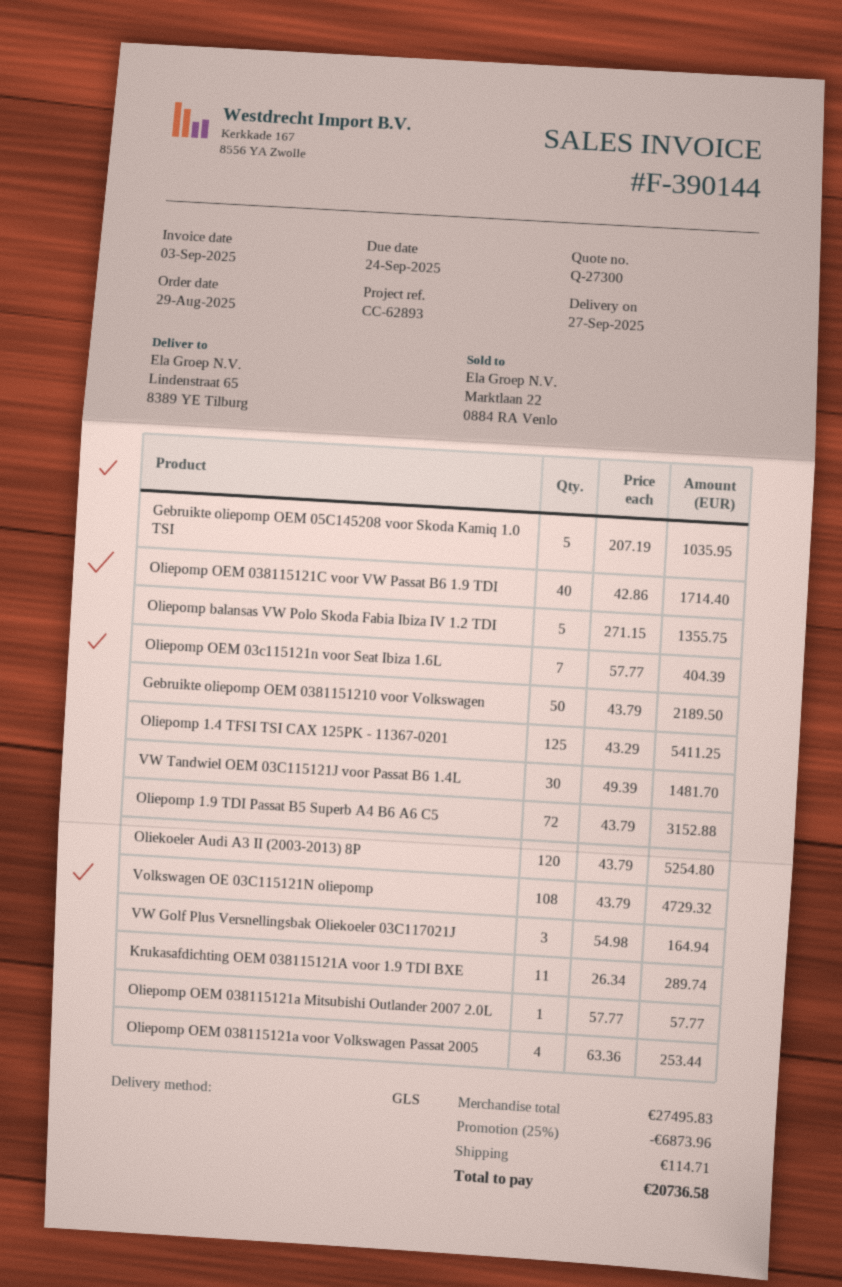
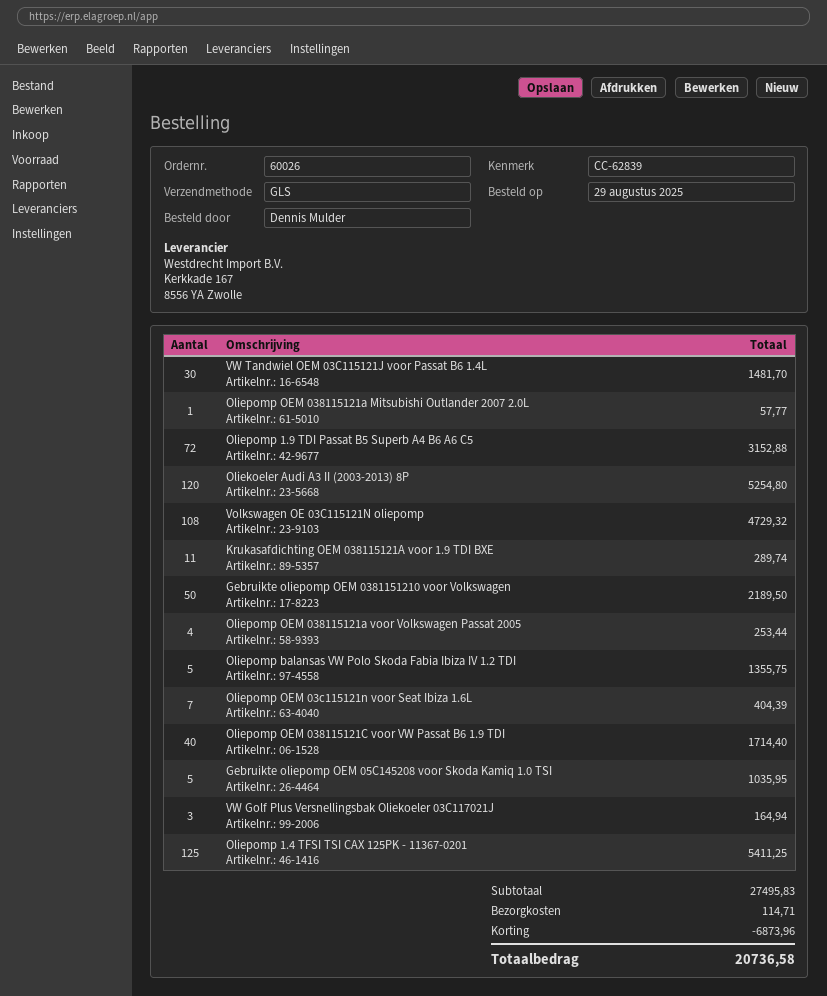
reference: CC-62893 -> CC-62839

